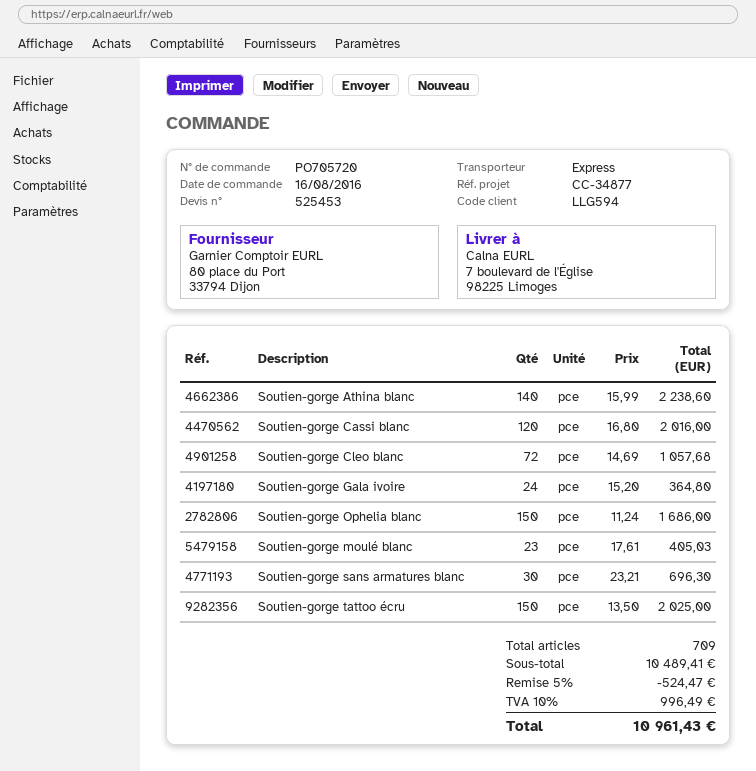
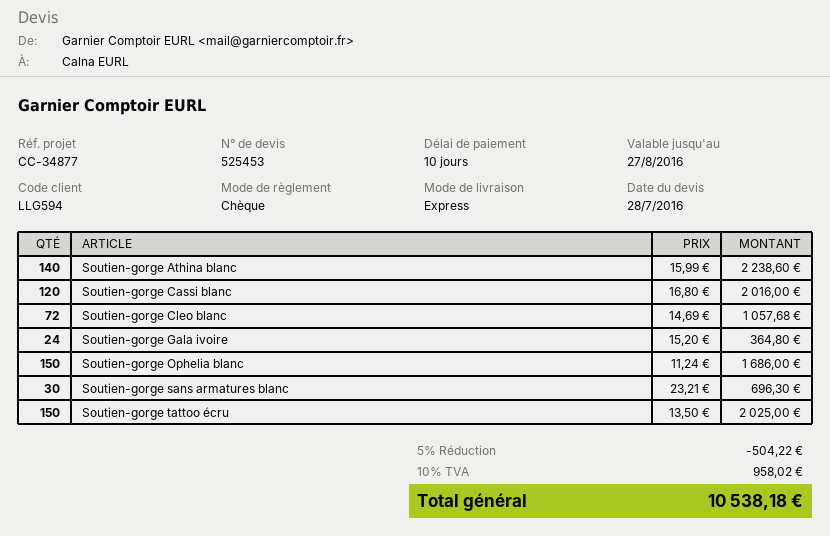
Soutien-gorge moulé blanc: 23 x 17.61 = 405.03 -> none
discount: 5% = 524.47 -> 5% = 504.22
tax: 10% = 996.49 -> 10% = 958.02
total: 10961.43 -> 10538.18

